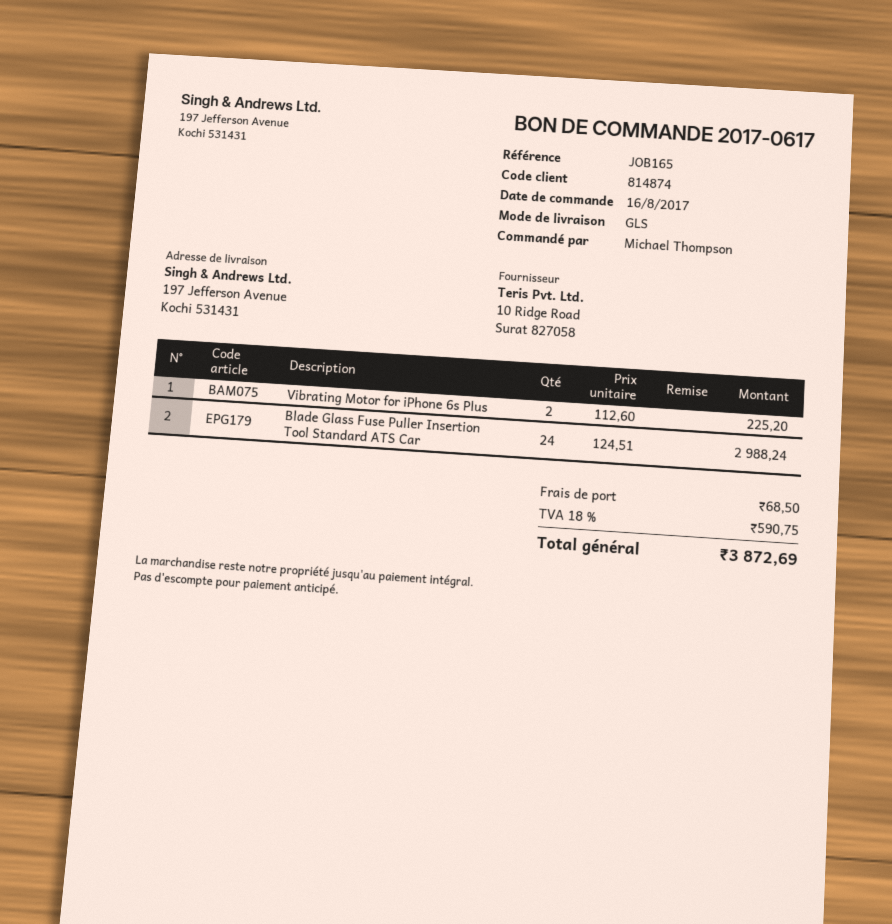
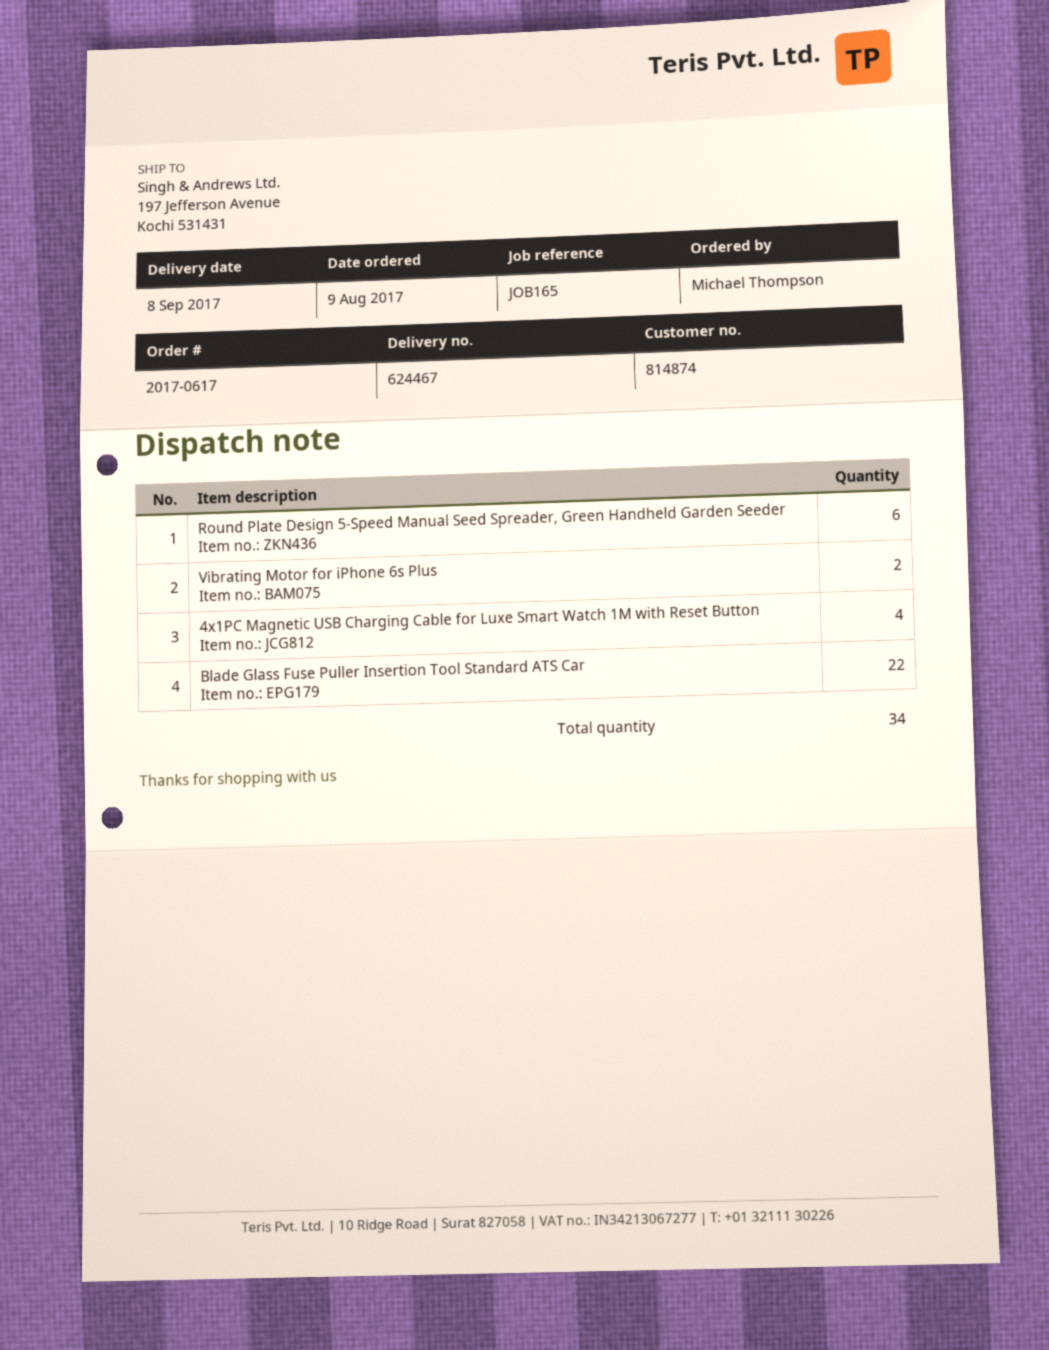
order date: 2017-08-16 -> 2017-08-09
Blade Glass Fuse Puller Insertion Tool Standard ATS Car: 24 -> 22
Round Plate Design 5-Speed Manual Seed Spreader, Green Handheld Garden Seeder: none -> 6
4x1PC Magnetic USB Charging Cable for Luxe Smart Watch 1M with Reset Button: none -> 4

